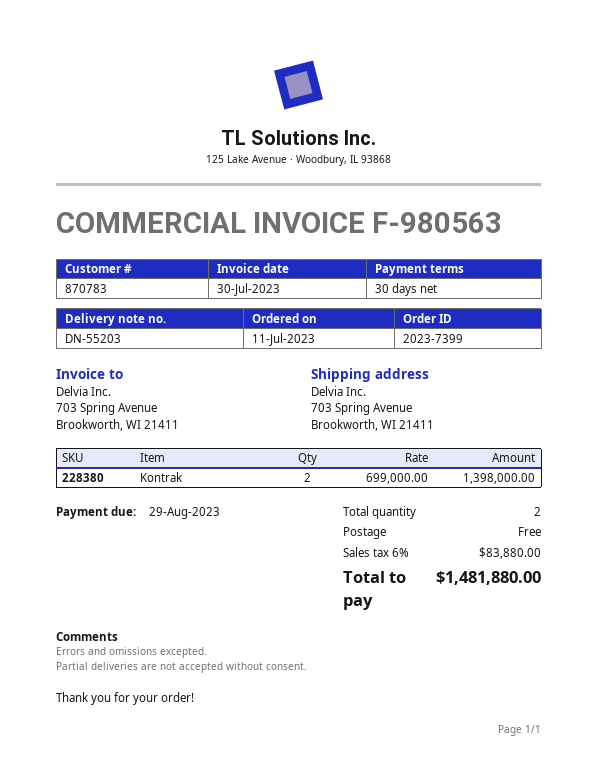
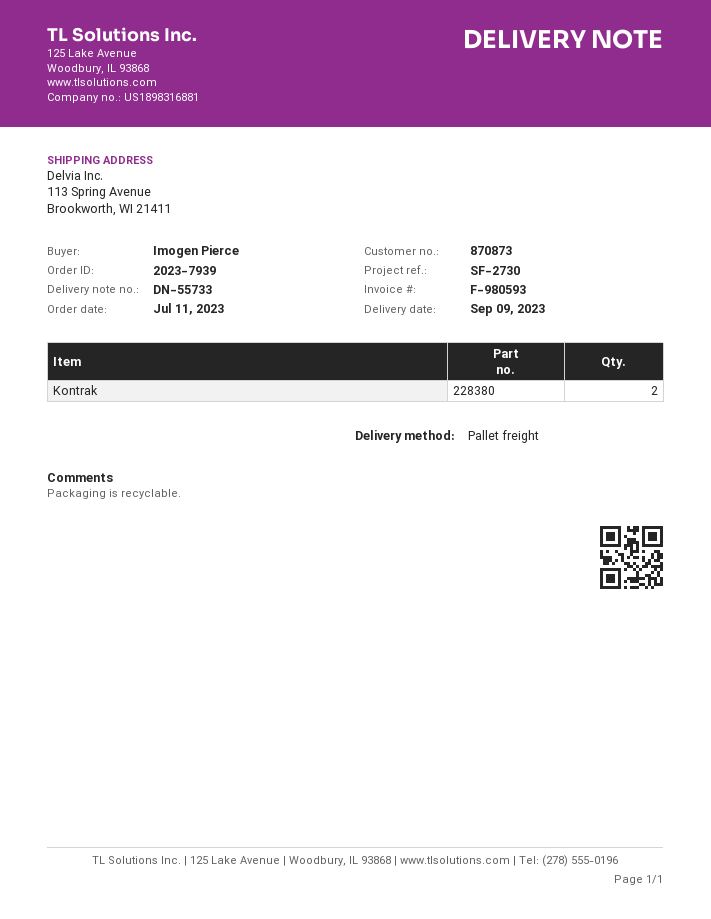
order number: 2023-7399 -> 2023-7939
delivery note number: DN-55203 -> DN-55733
invoice number: F-980563 -> F-980593
customer number: 870783 -> 870873
ship to: 703 Spring Avenue, Brookworth, WI 21411 -> 113 Spring Avenue, Brookworth, WI 21411

